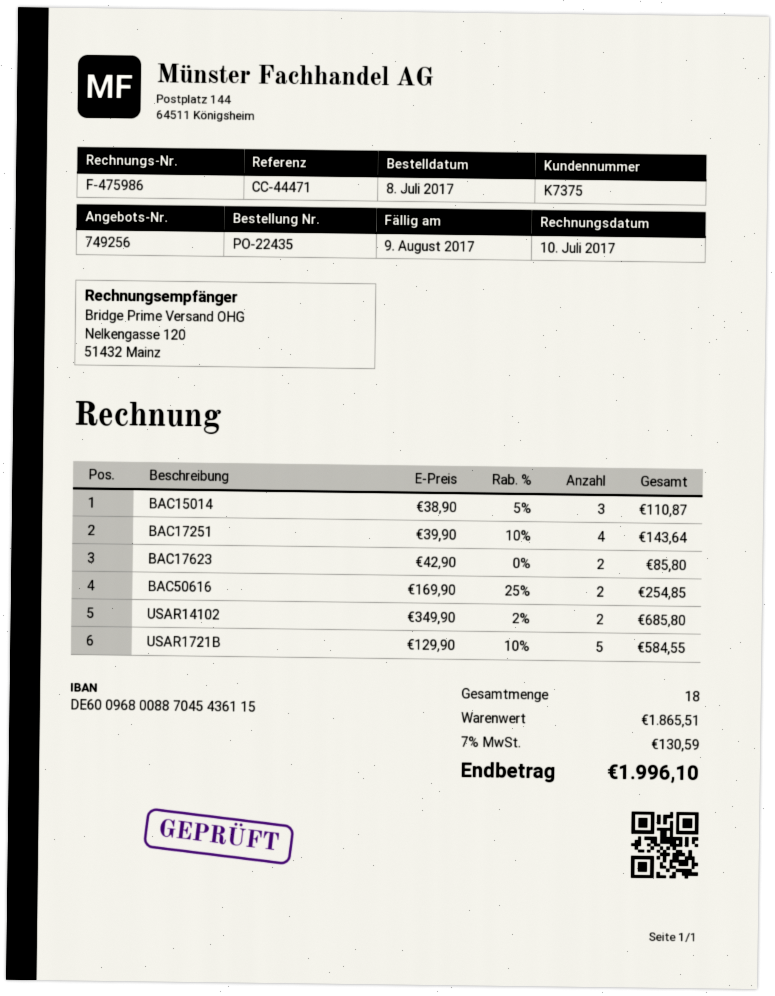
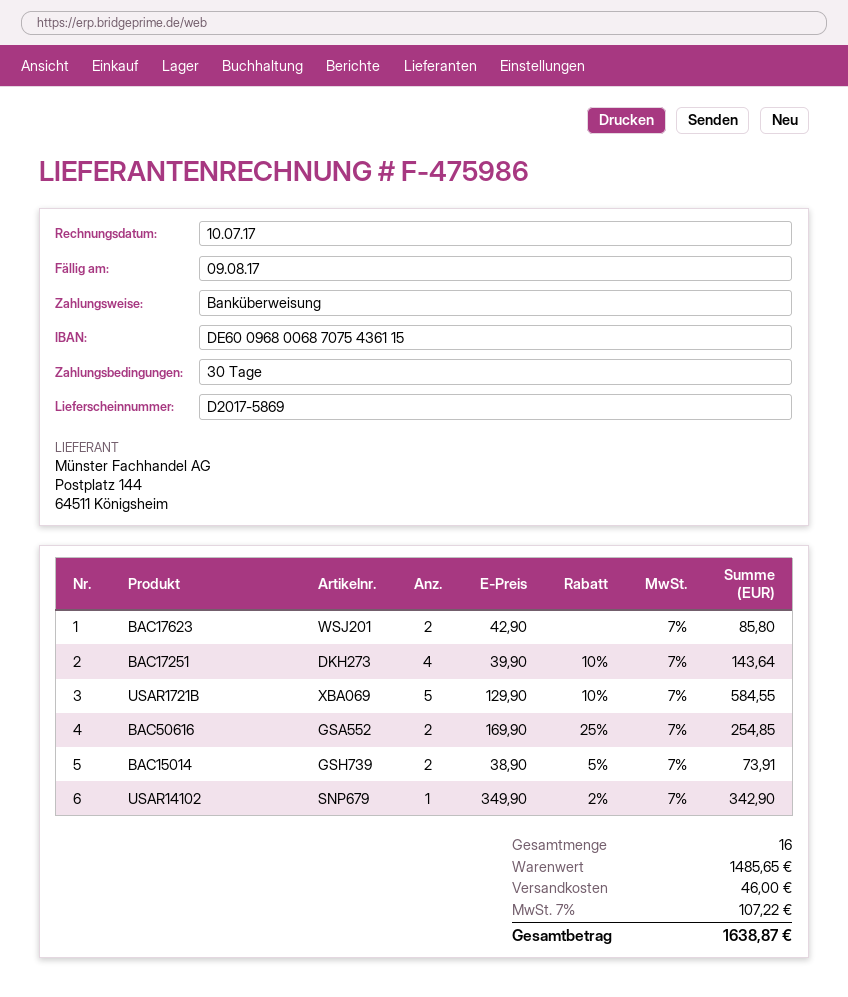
bank account: DE60096800887045436115 -> DE60096800687075436115
BAC15014: 3 x 38.90 - 5% = 110.87 -> 2 x 38.90 - 5% = 73.91
USAR14102: 2 x 349.90 - 2% = 685.80 -> 1 x 349.90 - 2% = 342.90
total quantity: 18 -> 16
subtotal: 1865.51 -> 1485.65
shipping: none -> 46.00
tax: 7% = 130.59 -> 7% = 107.22
total: 1996.10 -> 1638.87

